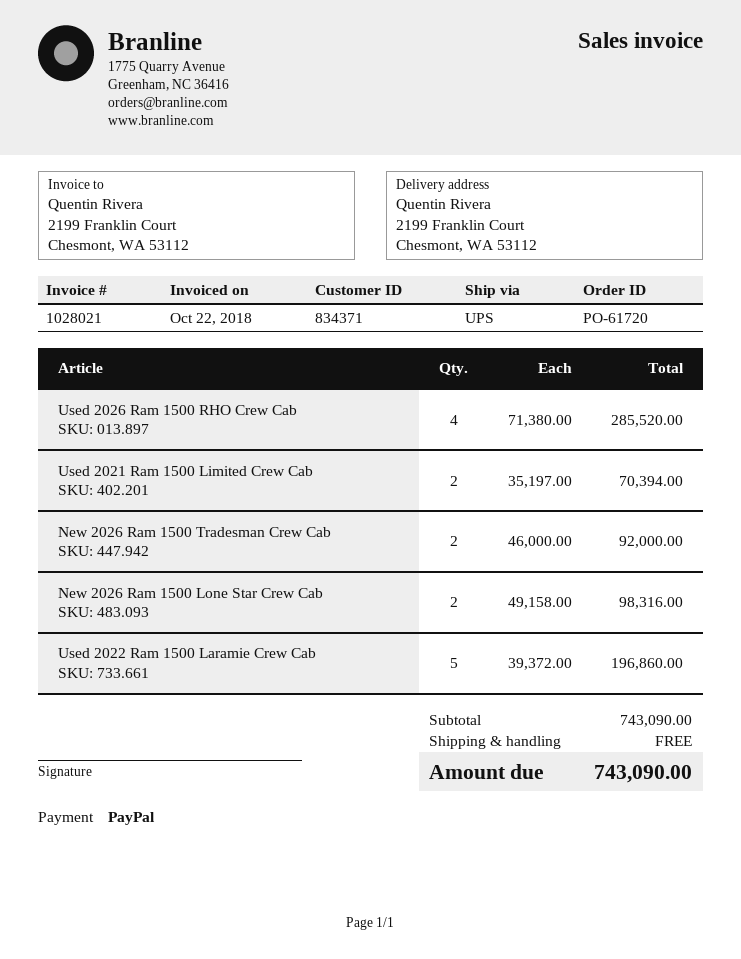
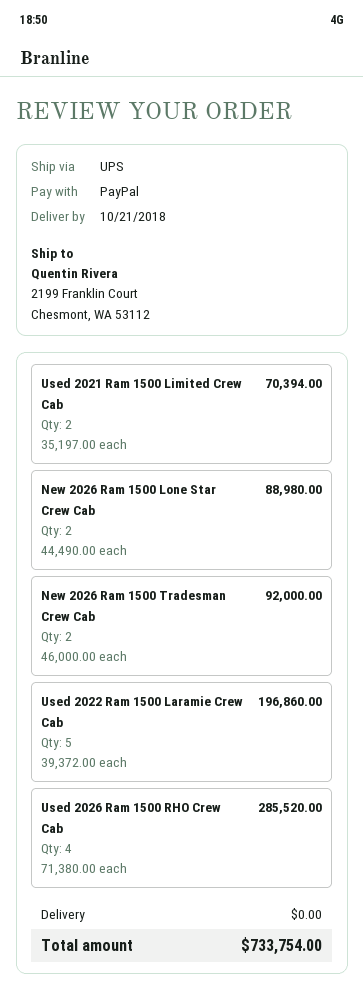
New 2026 Ram 1500 Lone Star Crew Cab: 2 x 49158.00 = 98316.00 -> 2 x 44490.00 = 88980.00
total: 743090.00 -> 733754.00

